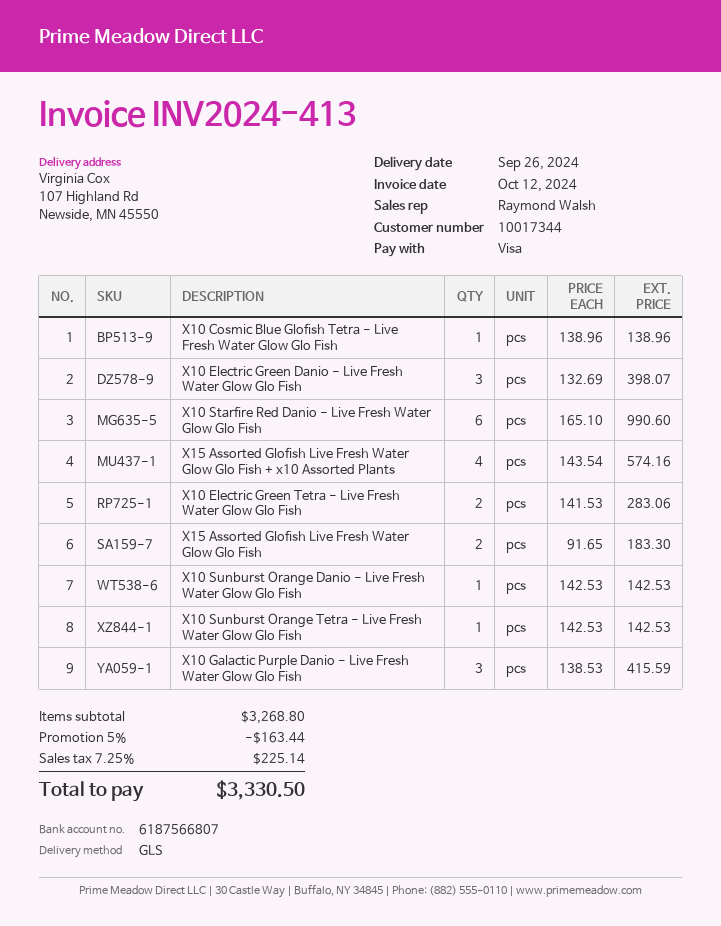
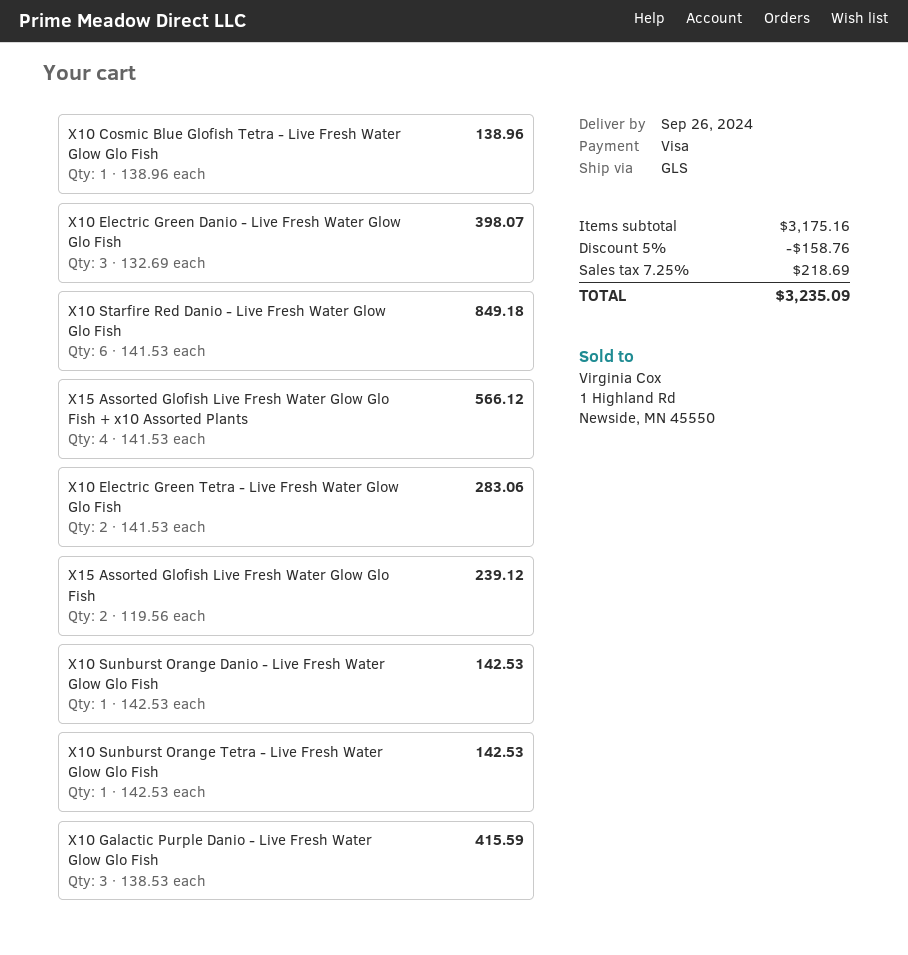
X10 Starfire Red Danio - Live Fresh Water Glow Glo Fish: 6 x 165.10 = 990.60 -> 6 x 141.53 = 849.18
X15 Assorted Glofish Live Fresh Water Glow Glo Fish + x10 Assorted Plants: 4 x 143.54 = 574.16 -> 4 x 141.53 = 566.12
X15 Assorted Glofish Live Fresh Water Glow Glo Fish: 2 x 91.65 = 183.30 -> 2 x 119.56 = 239.12
subtotal: 3268.80 -> 3175.16
discount: 5% = 163.44 -> 5% = 158.76
tax: 7.25% = 225.14 -> 7.25% = 218.69
total: 3330.50 -> 3235.09

